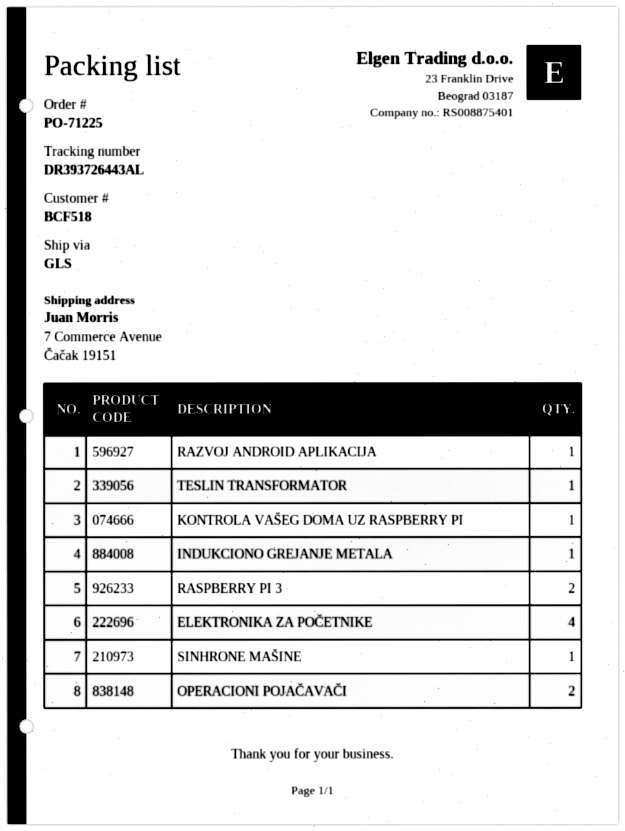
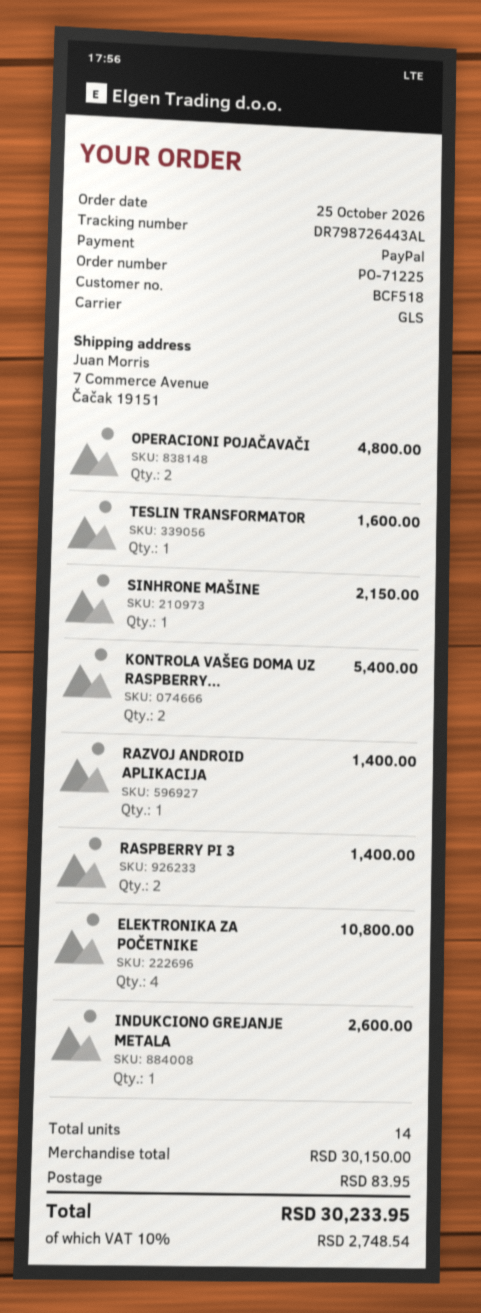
tracking number: DR393726443AL -> DR798726443AL
KONTROLA VAŠEG DOMA UZ RASPBERRY PI: 1 -> 2

